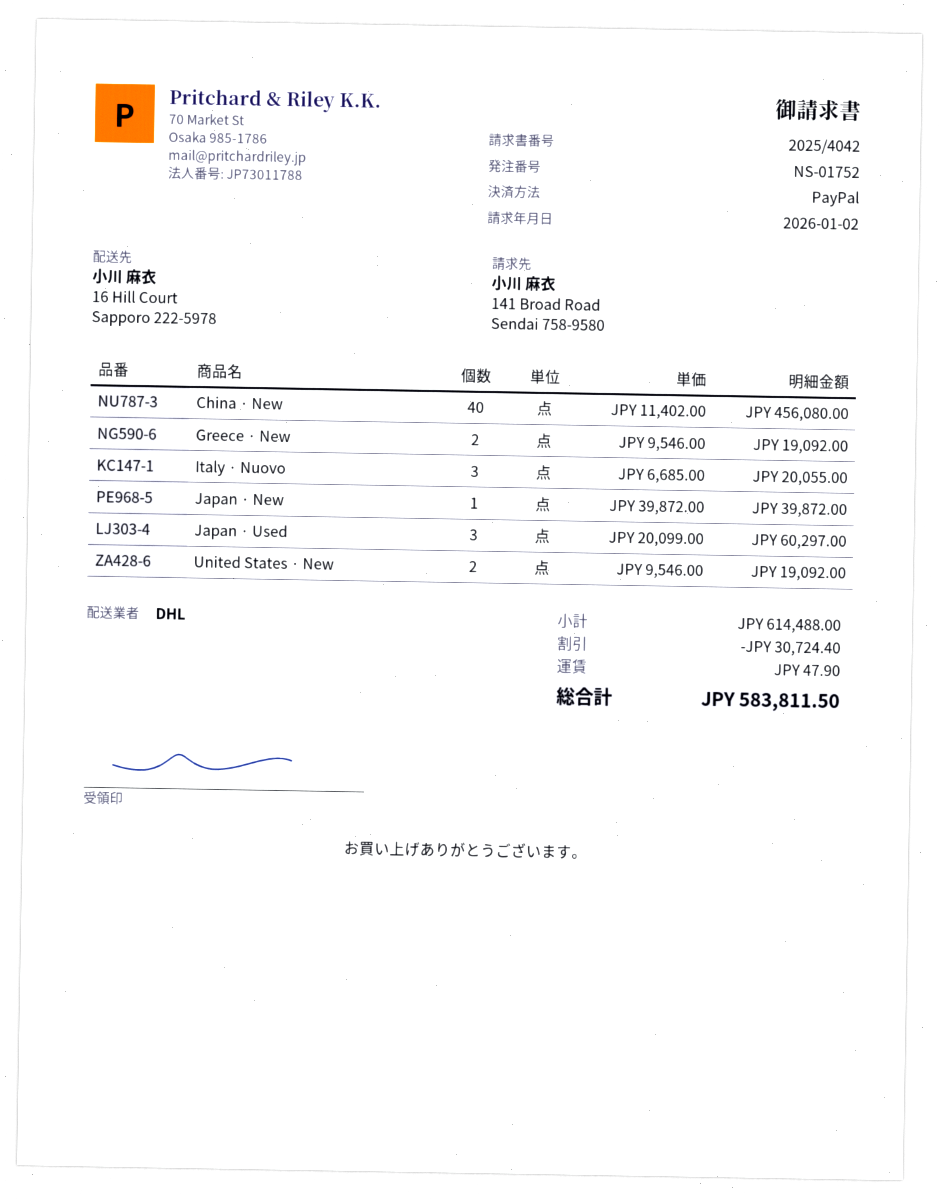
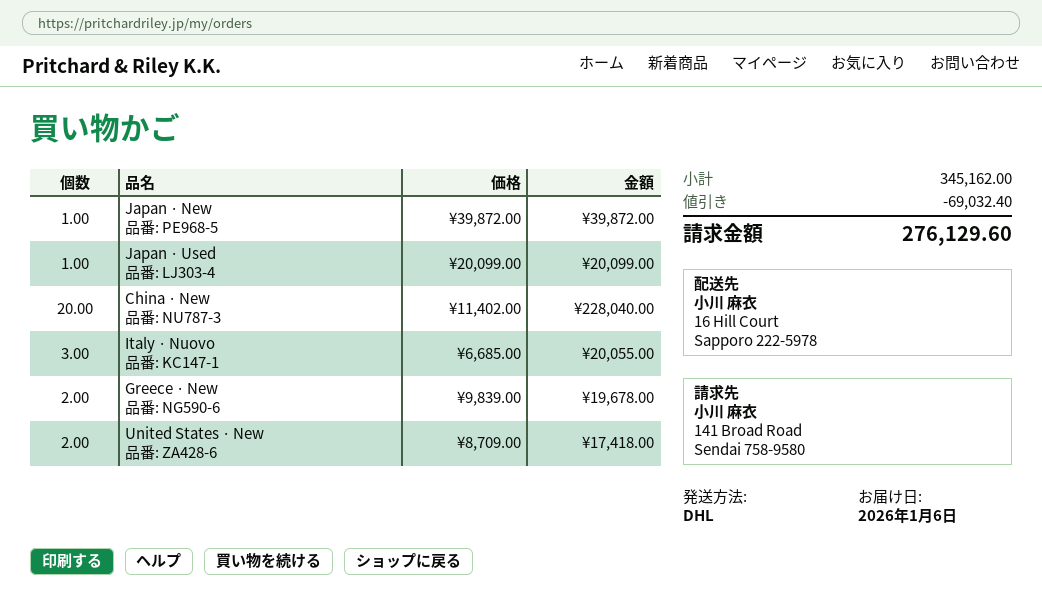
China · New: 40 x 11402.00 = 456080.00 -> 20 x 11402.00 = 228040.00
Greece · New: 2 x 9546.00 = 19092.00 -> 2 x 9839.00 = 19678.00
Japan · Used: 3 x 20099.00 = 60297.00 -> 1 x 20099.00 = 20099.00
United States · New: 2 x 9546.00 = 19092.00 -> 2 x 8709.00 = 17418.00
subtotal: 614488.00 -> 345162.00
discount: 30724.40 -> 69032.40
shipping: 47.90 -> none
total: 583811.50 -> 276129.60

